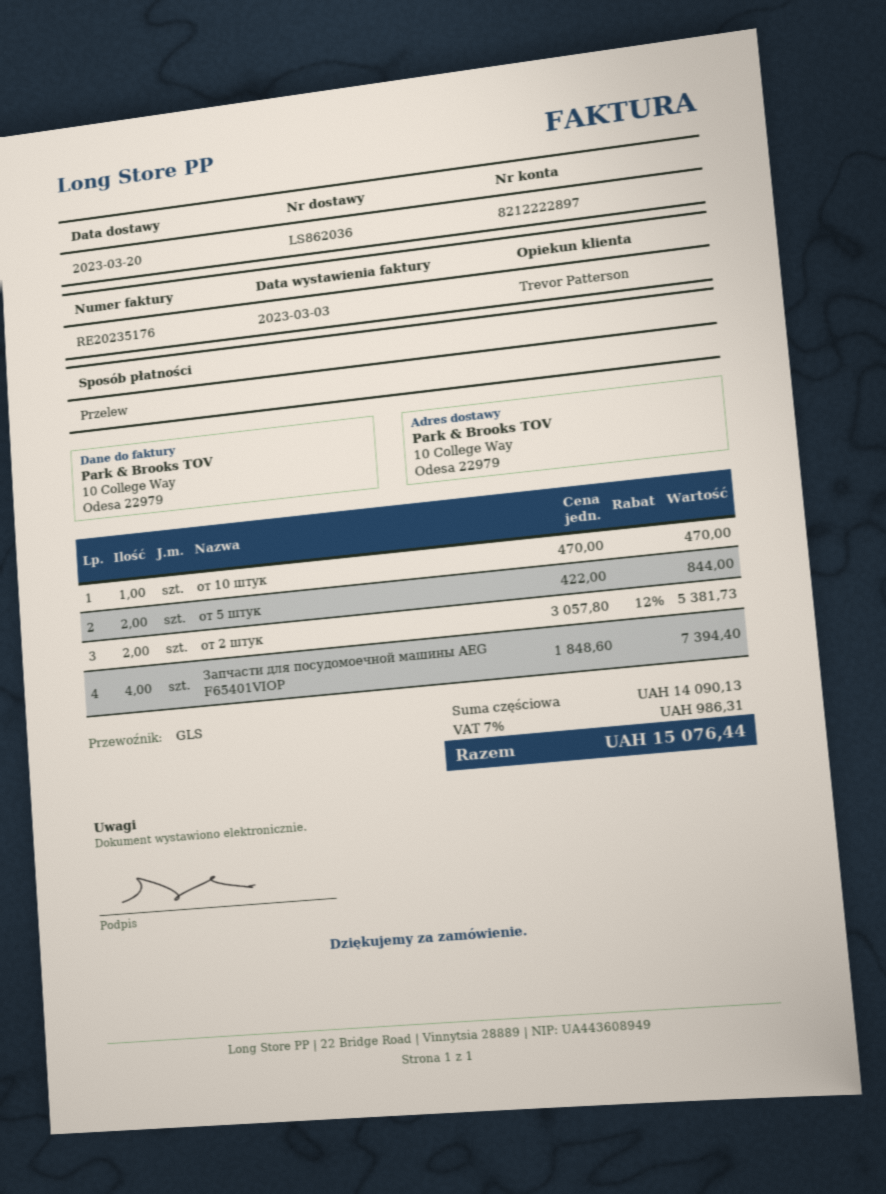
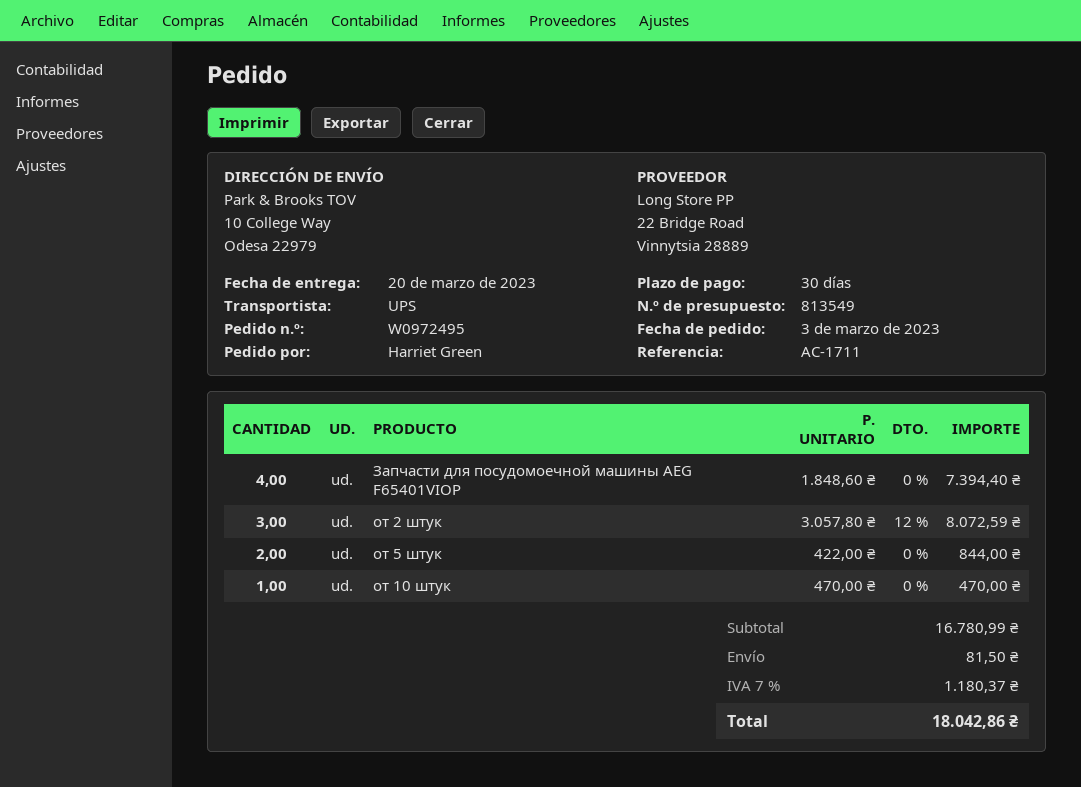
shipping method: GLS -> UPS
от 2 штук: 2 x 3057.80 - 12% = 5381.73 -> 3 x 3057.80 - 12% = 8072.59
subtotal: 14090.13 -> 16780.99
shipping: none -> 81.50
tax: 7% = 986.31 -> 7% = 1180.37
total: 15076.44 -> 18042.86

